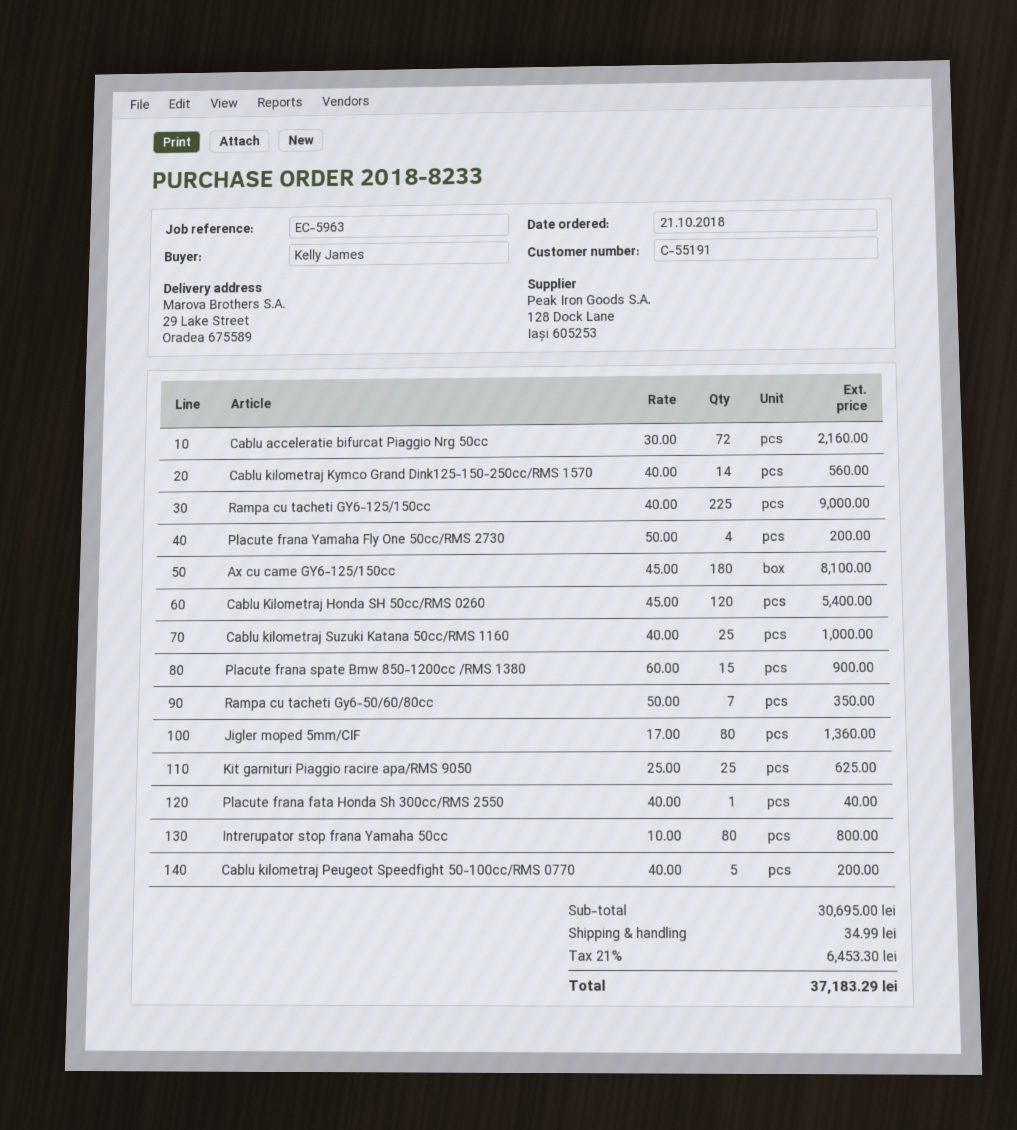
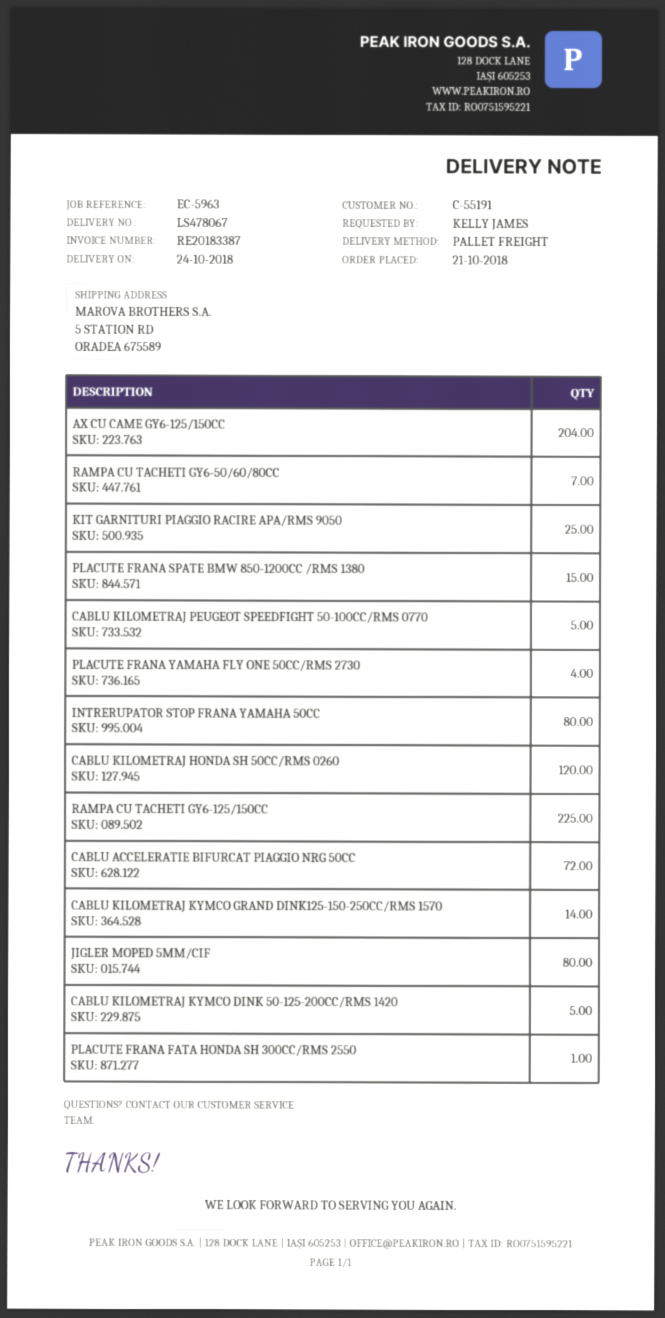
ship to: 29 Lake Street, Oradea 675589 -> 5 STATION RD, ORADEA 675589
Ax cu came GY6-125/150cc: 180 -> 204
Cablu kilometraj Suzuki Katana 50cc/RMS 1160: 25 -> none
CABLU KILOMETRAJ KYMCO DINK 50-125-200CC/RMS 1420: none -> 5

